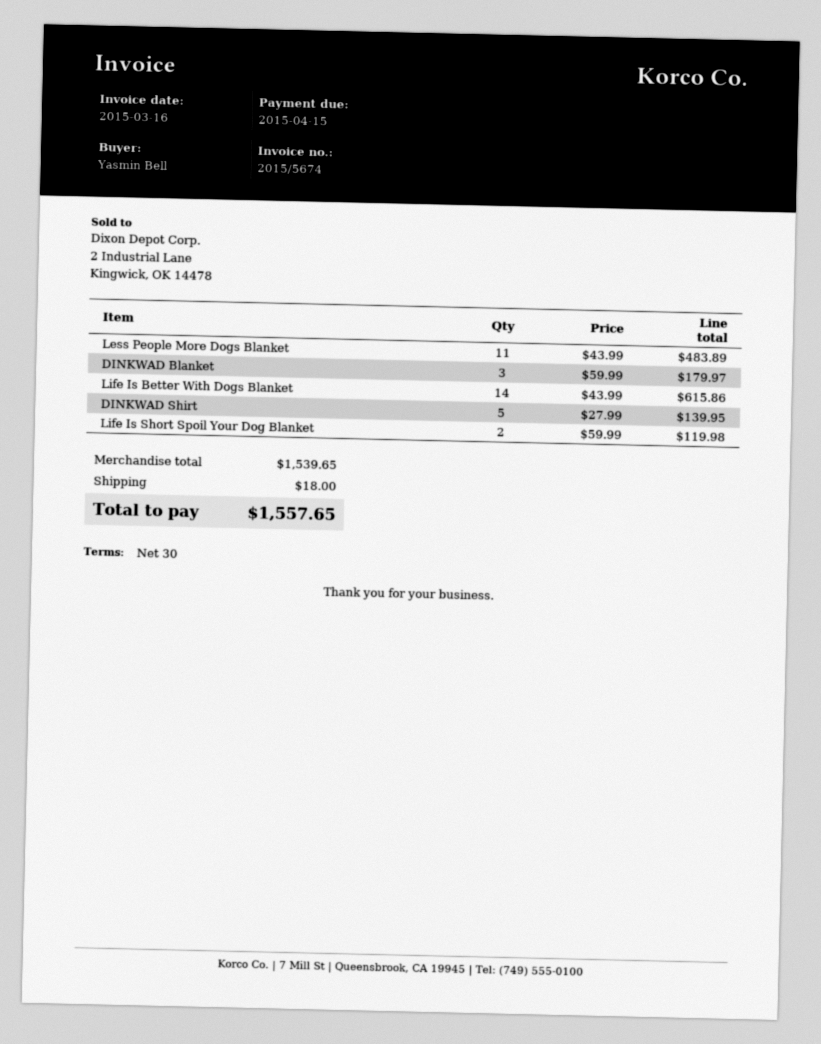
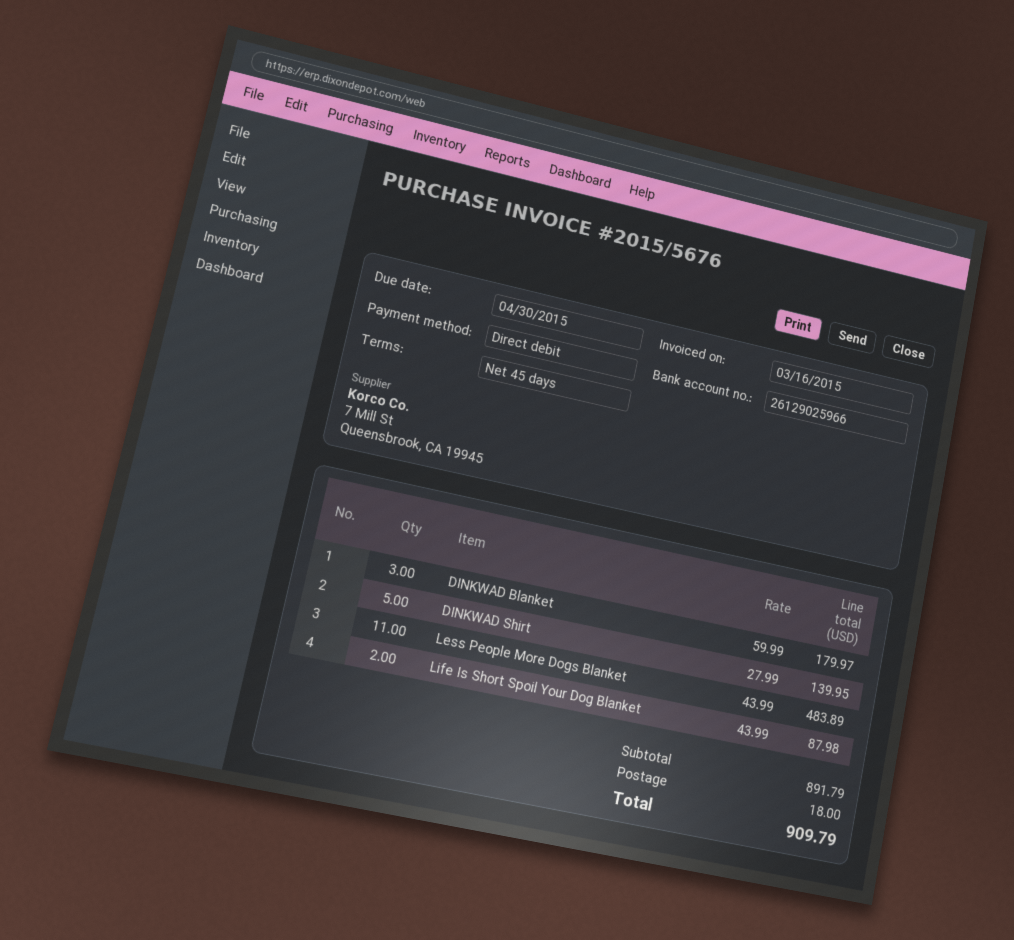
invoice number: 2015/5674 -> 2015/5676
payment terms: 30 days -> 45 days
due date: 2015-04-15 -> 2015-04-30
Life Is Better With Dogs Blanket: 14 x 43.99 = 615.86 -> none
Life Is Short Spoil Your Dog Blanket: 2 x 59.99 = 119.98 -> 2 x 43.99 = 87.98
subtotal: 1539.65 -> 891.79
total: 1557.65 -> 909.79

